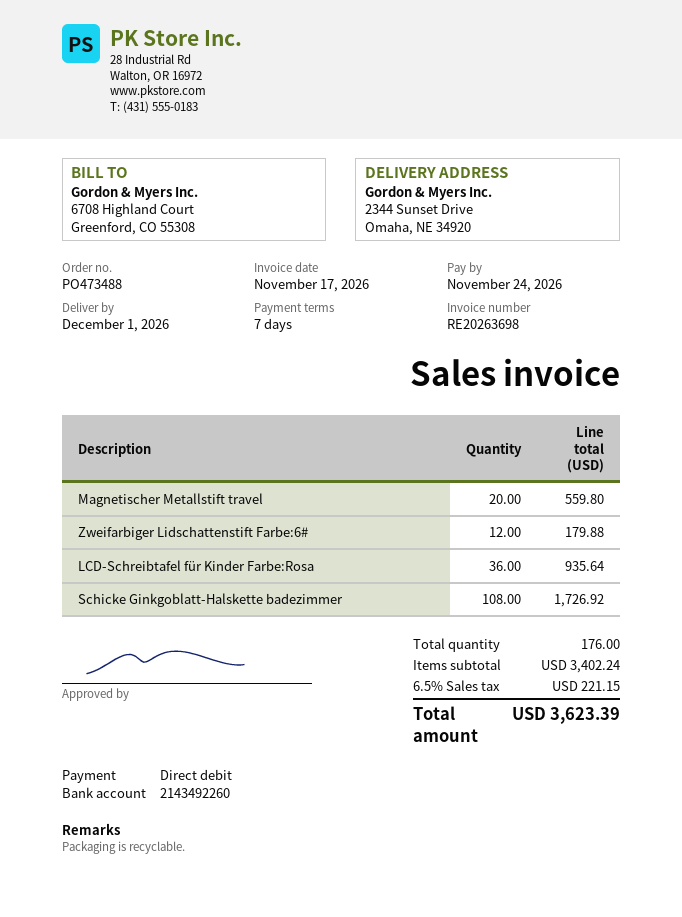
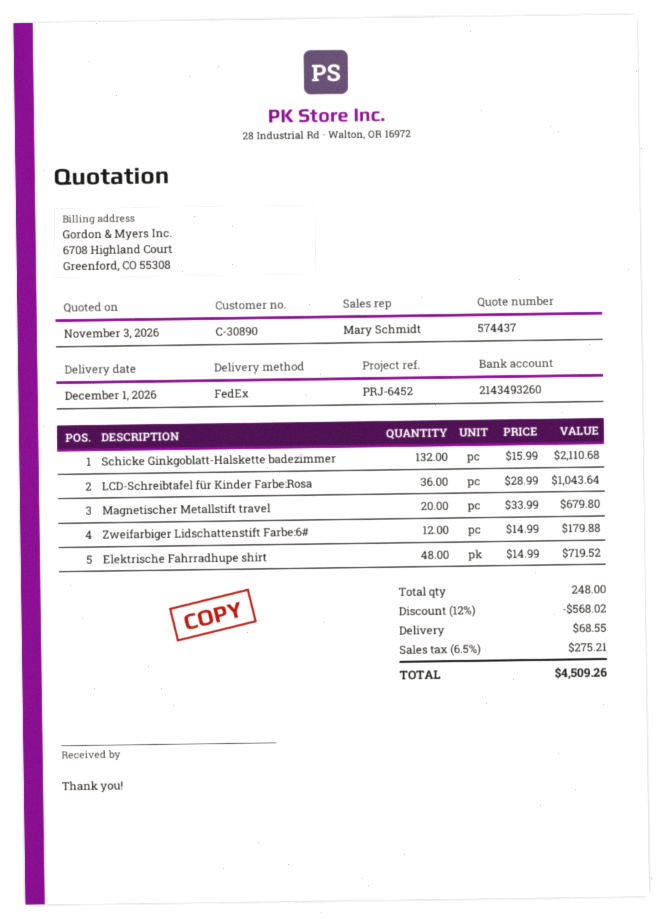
bank account: 2143492260 -> 2143493260
Magnetischer Metallstift travel: 20 for 559.80 -> 20 for 679.80
LCD-Schreibtafel für Kinder Farbe:Rosa: 36 for 935.64 -> 36 for 1043.64
Schicke Ginkgoblatt-Halskette badezimmer: 108 for 1726.92 -> 132 for 2110.68
Elektrische Fahrradhupe shirt: none -> 48 for 719.52
total quantity: 176 -> 248
discount: none -> 12% = 568.02
shipping: none -> 68.55
tax: 6.5% = 221.15 -> 6.5% = 275.21
total: 3623.39 -> 4509.26

